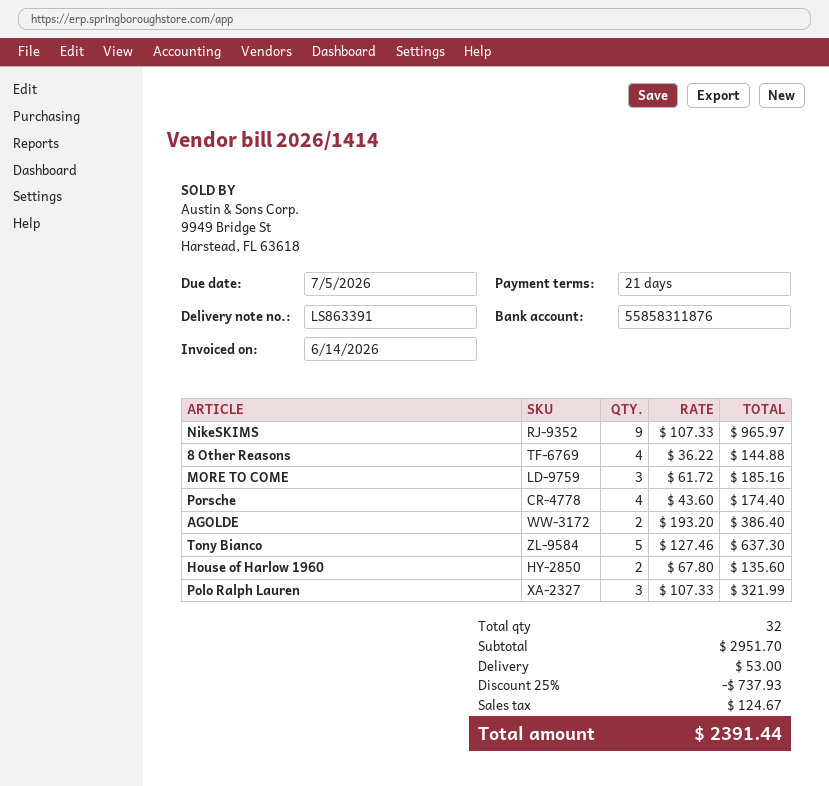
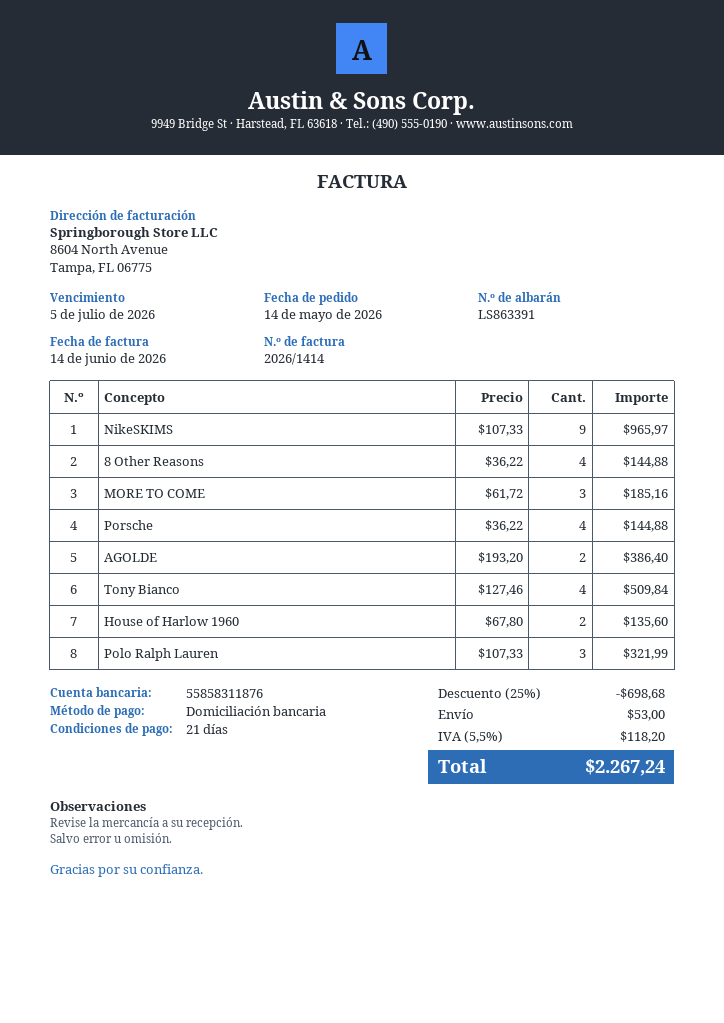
Porsche: 4 x 43.60 = 174.40 -> 4 x 36.22 = 144.88
Tony Bianco: 5 x 127.46 = 637.30 -> 4 x 127.46 = 509.84
discount: 25% = 737.93 -> 25% = 698.68
tax: 124.67 -> 118.20
total: 2391.44 -> 2267.24

